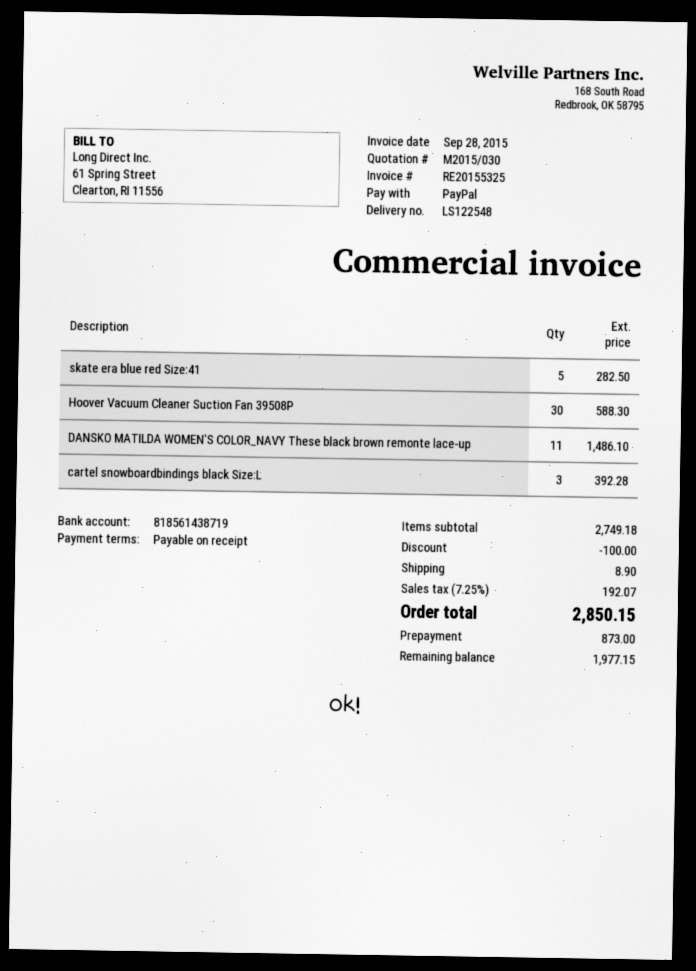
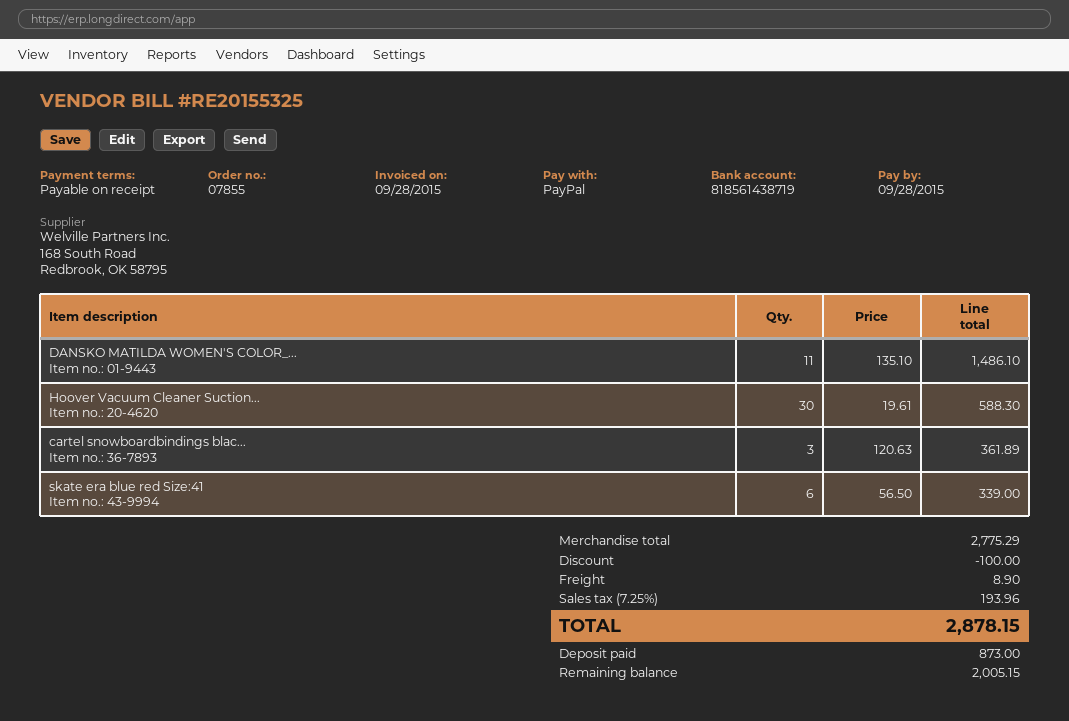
skate era blue red Size:41: 5 for 282.50 -> 6 for 339.00
cartel snowboardbindings black Size:L: 3 for 392.28 -> 3 for 361.89
subtotal: 2749.18 -> 2775.29
tax: 7.25% = 192.07 -> 7.25% = 193.96
total: 2850.15 -> 2878.15
balance: 1977.15 -> 2005.15

